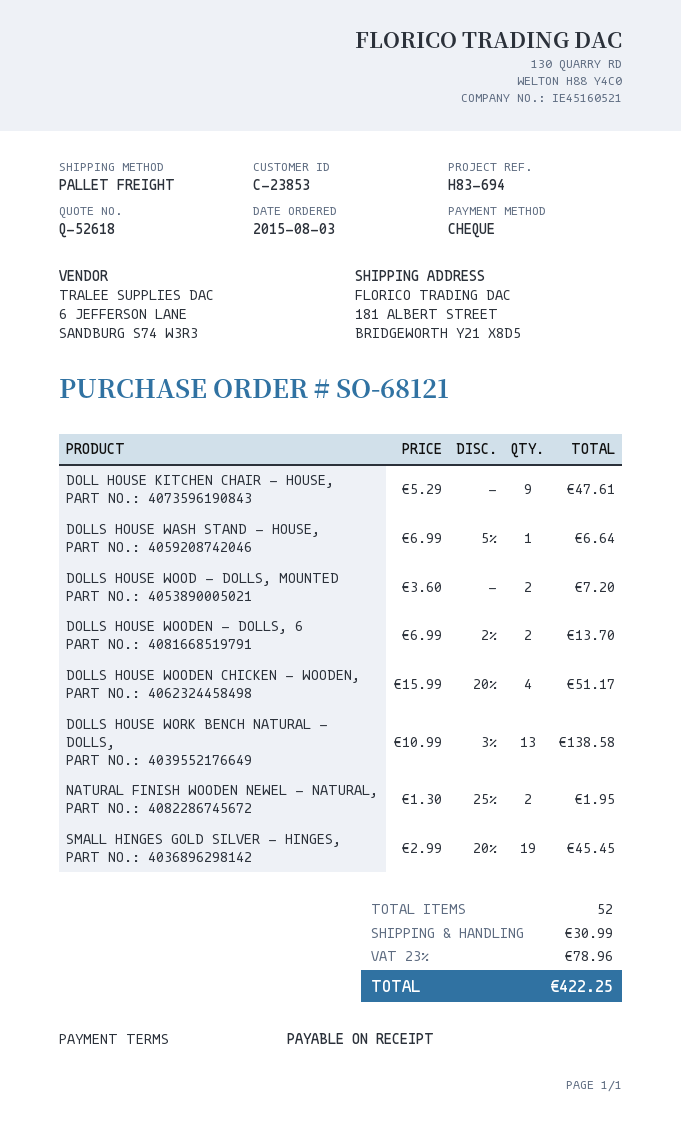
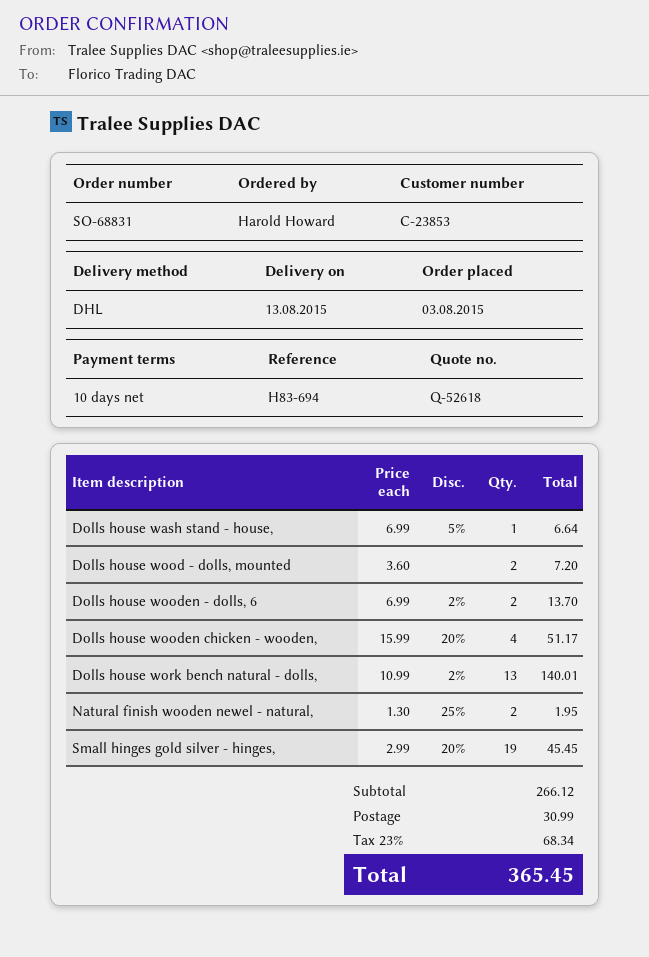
order number: SO-68121 -> SO-68831
payment terms: on receipt -> 10 days
shipping method: pallet freight -> DHL
DOLL HOUSE KITCHEN CHAIR - HOUSE,: 9 x 5.29 = 47.61 -> none
DOLLS HOUSE WORK BENCH NATURAL - DOLLS,: 13 x 10.99 - 3% = 138.58 -> 13 x 10.99 - 2% = 140.01
tax: 23% = 78.96 -> 23% = 68.34
total: 422.25 -> 365.45

